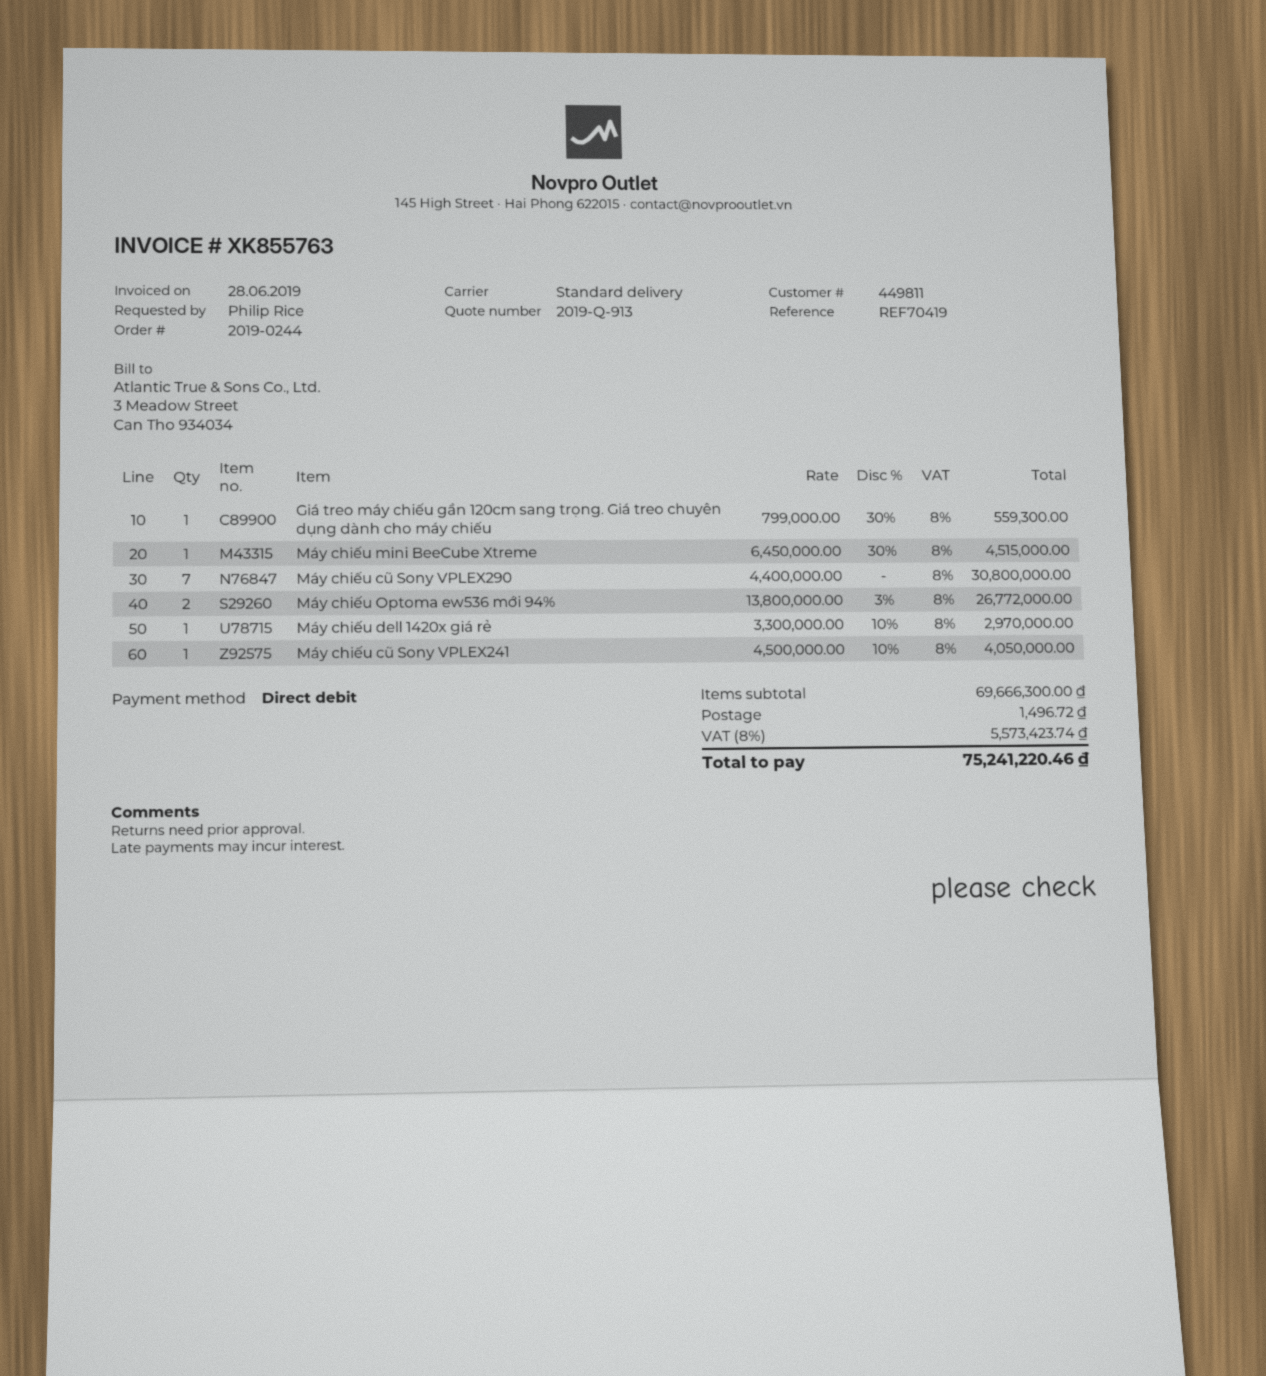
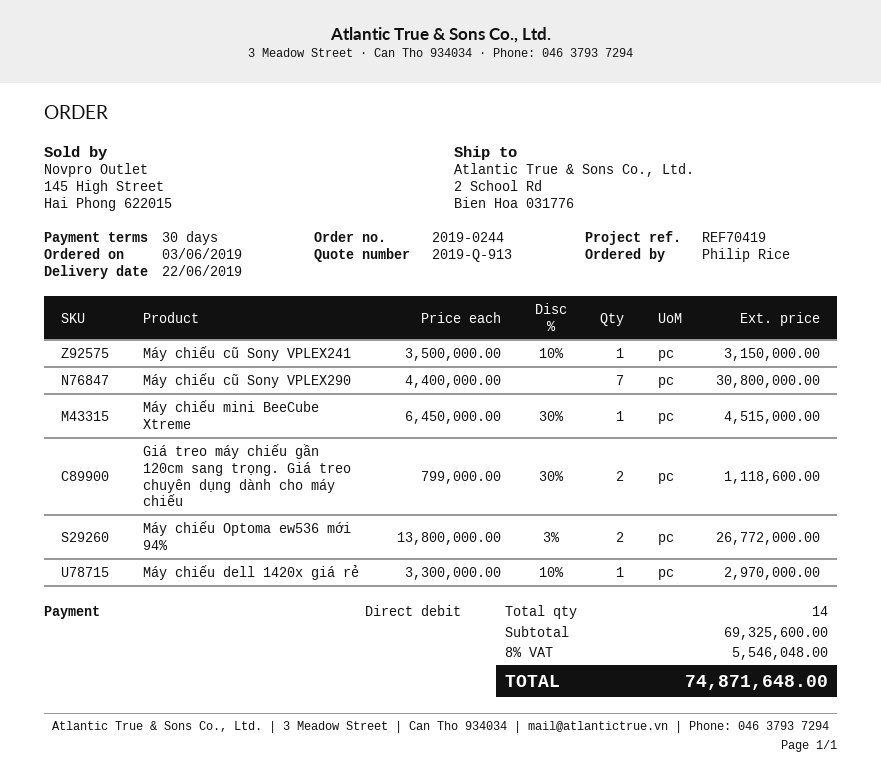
Giá treo máy chiếu gần 120cm sang trọng. Giá treo chuyên dụng dành cho máy chiếu: 1 x 799000.00 - 30% = 559300.00 -> 2 x 799000.00 - 30% = 1118600.00
Máy chiếu cũ Sony VPLEX241: 1 x 4500000.00 - 10% = 4050000.00 -> 1 x 3500000.00 - 10% = 3150000.00
subtotal: 69666300.00 -> 69325600.00
shipping: 1496.72 -> none
tax: 8% = 5573423.74 -> 8% = 5546048.00
total: 75241220.46 -> 74871648.00

